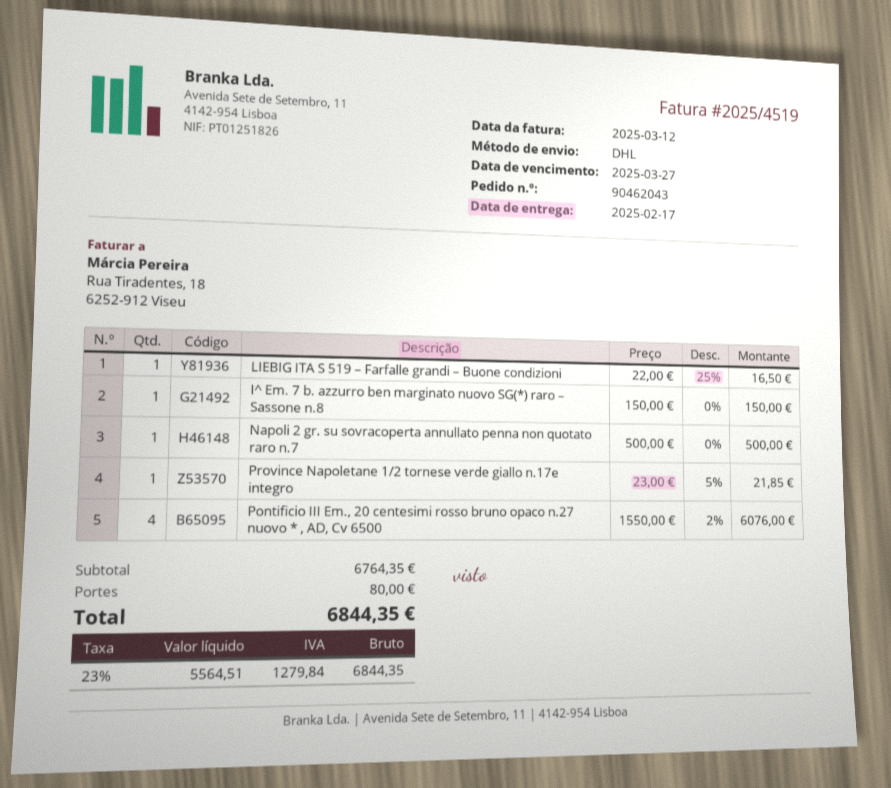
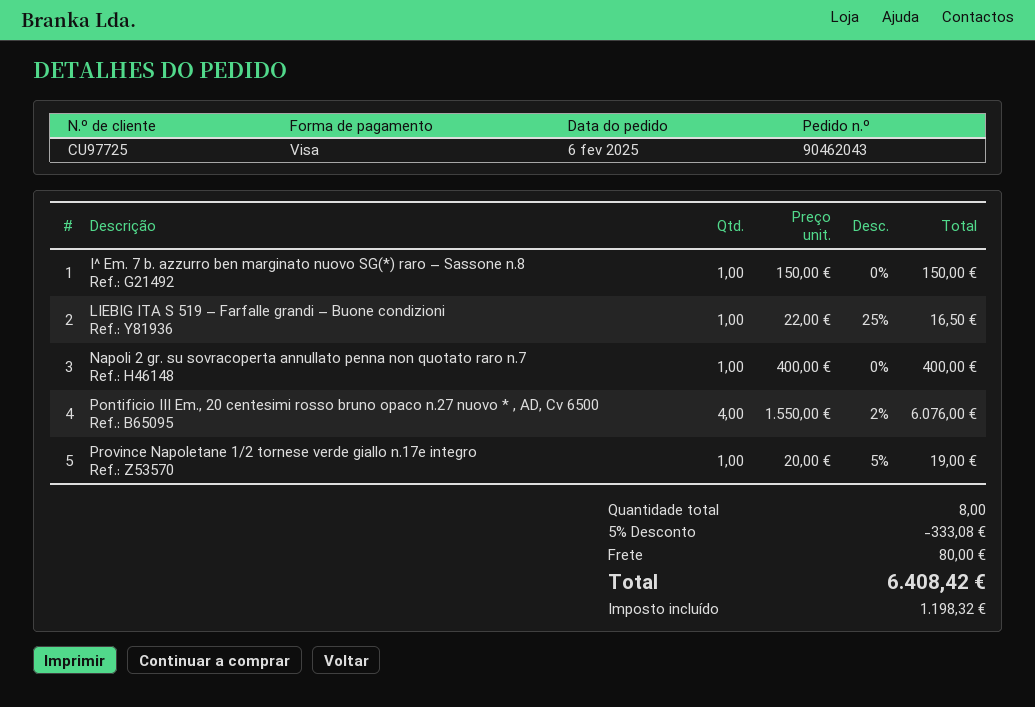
Napoli 2 gr. su sovracoperta annullato penna non quotato raro n.7: 1 x 500.00 = 500.00 -> 1 x 400.00 = 400.00
Province Napoletane 1/2 tornese verde giallo n.17e integro: 1 x 23.00 - 5% = 21.85 -> 1 x 20.00 - 5% = 19.00
discount: none -> 5% = 333.08
tax: 1279.84 -> 1198.32
total: 6844.35 -> 6408.42

